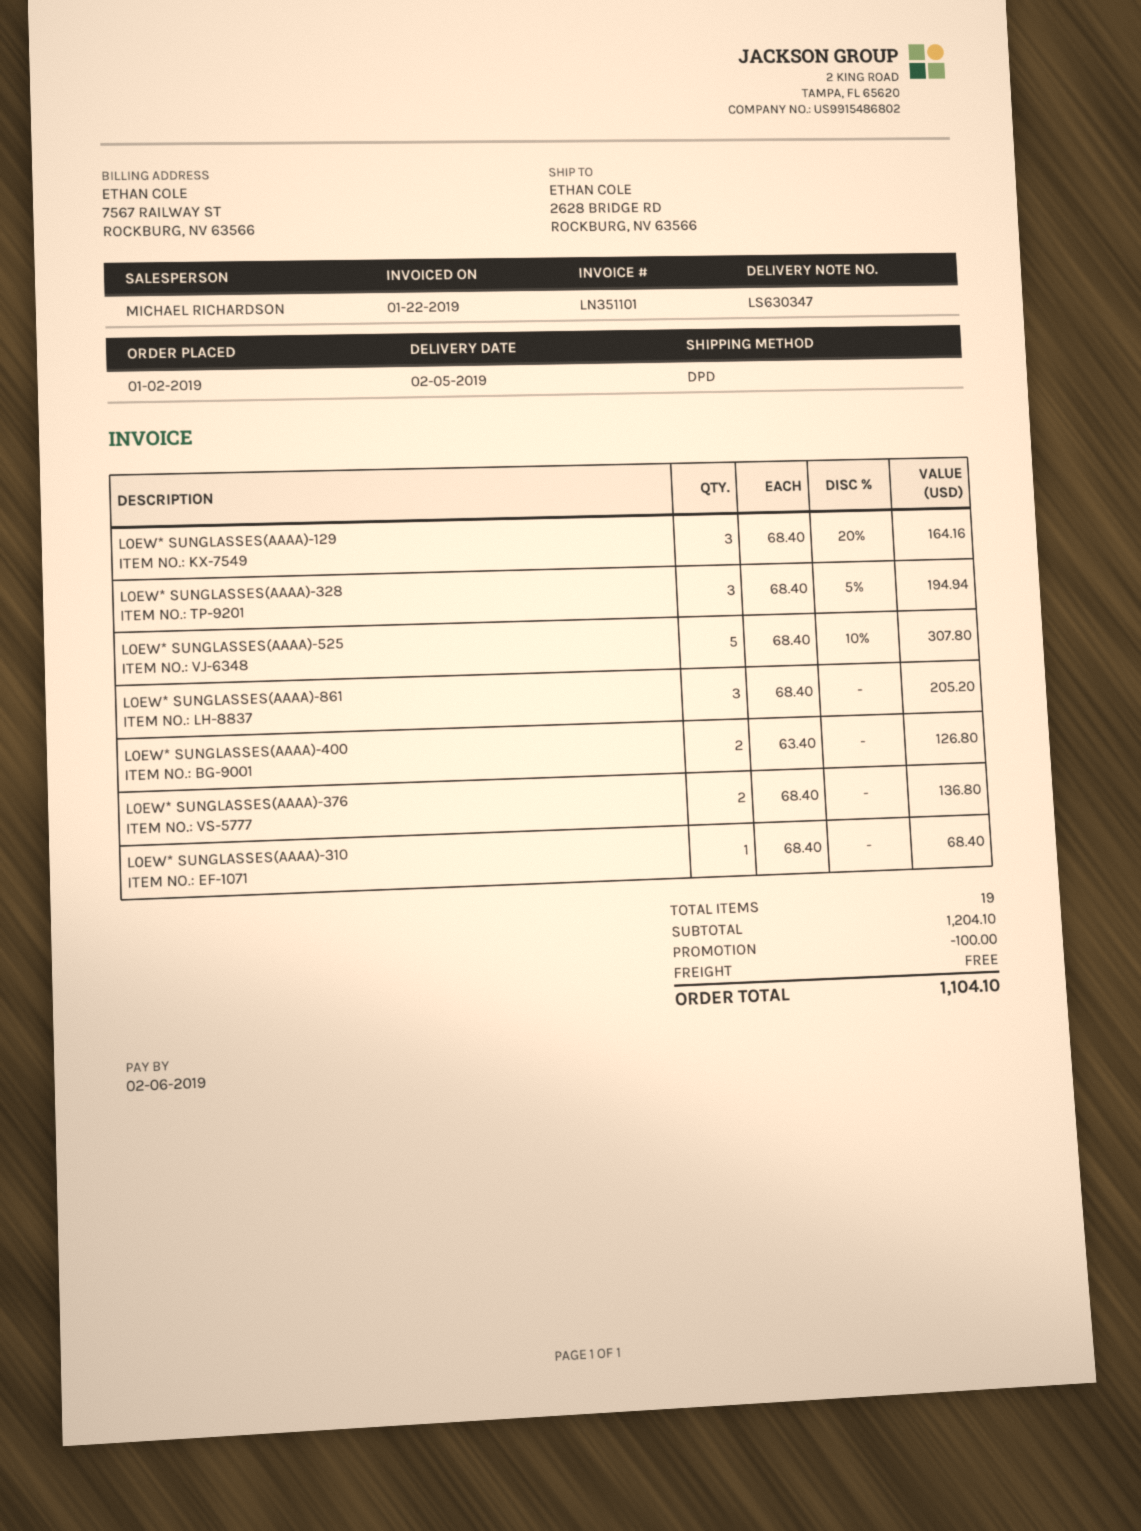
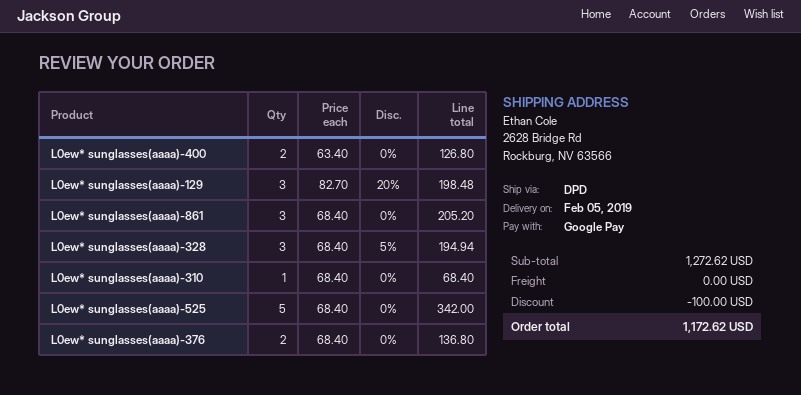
L0EW* SUNGLASSES(AAAA)-129: 3 x 68.40 - 20% = 164.16 -> 3 x 82.70 - 20% = 198.48
L0EW* SUNGLASSES(AAAA)-525: 5 x 68.40 - 10% = 307.80 -> 5 x 68.40 = 342.00
subtotal: 1204.10 -> 1272.62
total: 1104.10 -> 1172.62

